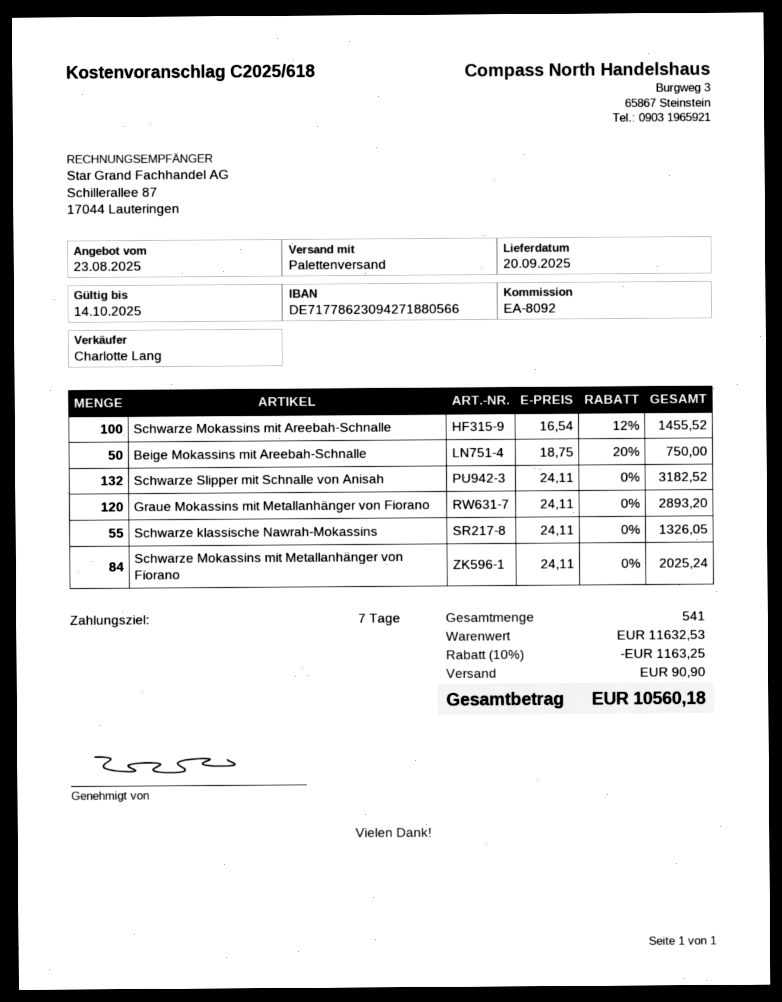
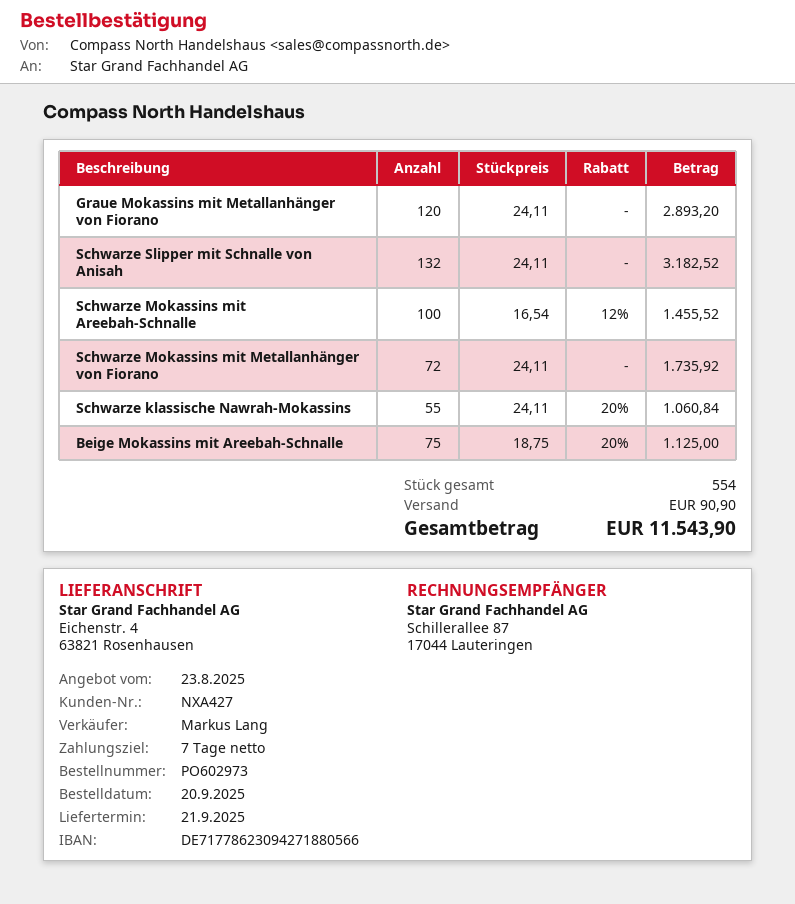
delivery date: 2025-09-20 -> 2025-09-21
sales rep: Charlotte Lang -> Markus Lang
Beige Mokassins mit Areebah-Schnalle: 50 x 18.75 - 20% = 750.00 -> 75 x 18.75 - 20% = 1125.00
Schwarze klassische Nawrah-Mokassins: 55 x 24.11 = 1326.05 -> 55 x 24.11 - 20% = 1060.84
Schwarze Mokassins mit Metallanhänger von Fiorano: 84 x 24.11 = 2025.24 -> 72 x 24.11 = 1735.92
total quantity: 541 -> 554
discount: 10% = 1163.25 -> none
total: 10560.18 -> 11543.90

